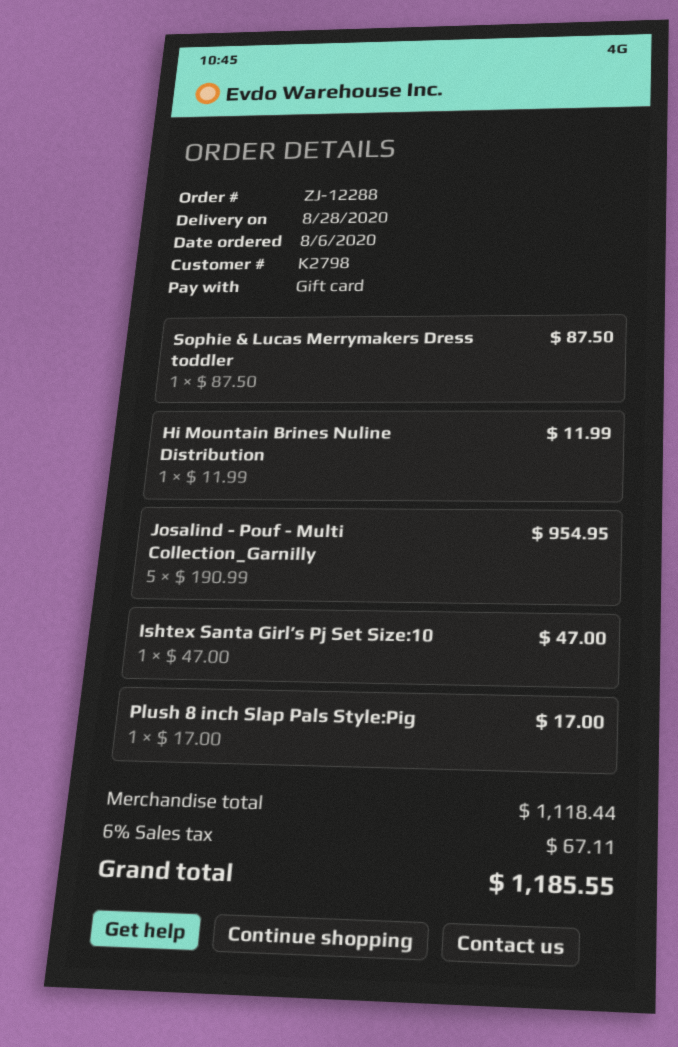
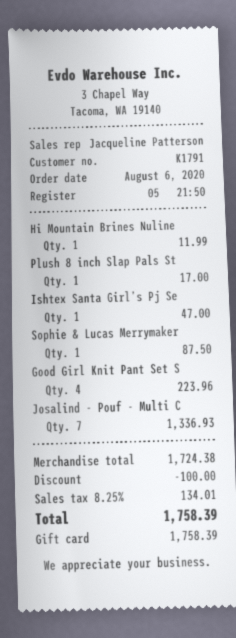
customer number: K2798 -> K1791
Josalind - Pouf - Multi Collection_Garnilly: 5 for 954.95 -> 7 for 1336.93
Good Girl Knit Pant Set S: none -> 4 for 223.96
subtotal: 1118.44 -> 1724.38
discount: none -> 100.00
tax: 6% = 67.11 -> 8.25% = 134.01
total: 1185.55 -> 1758.39

